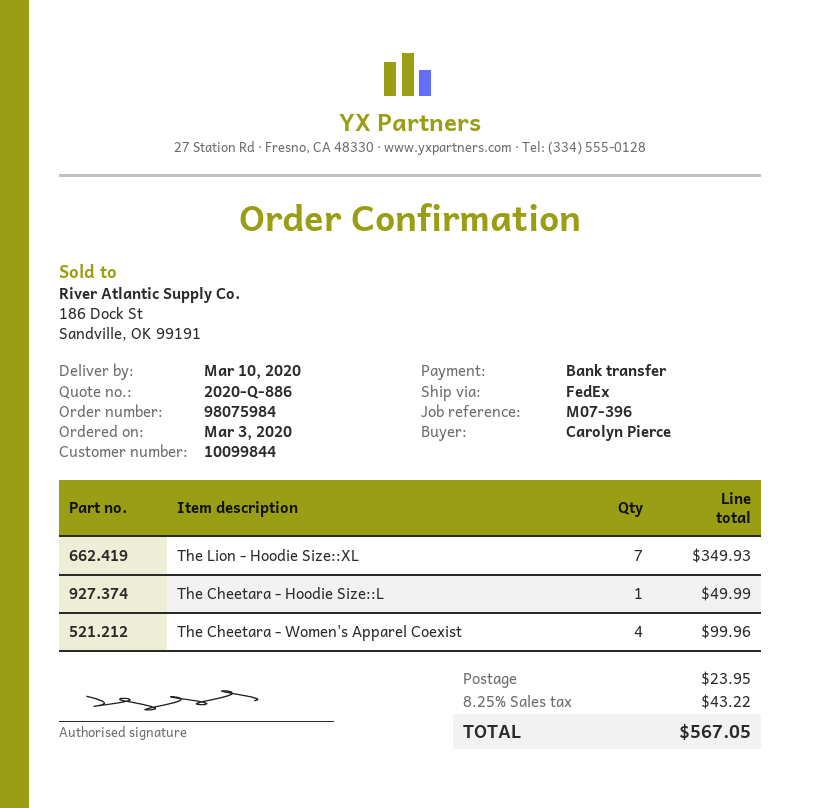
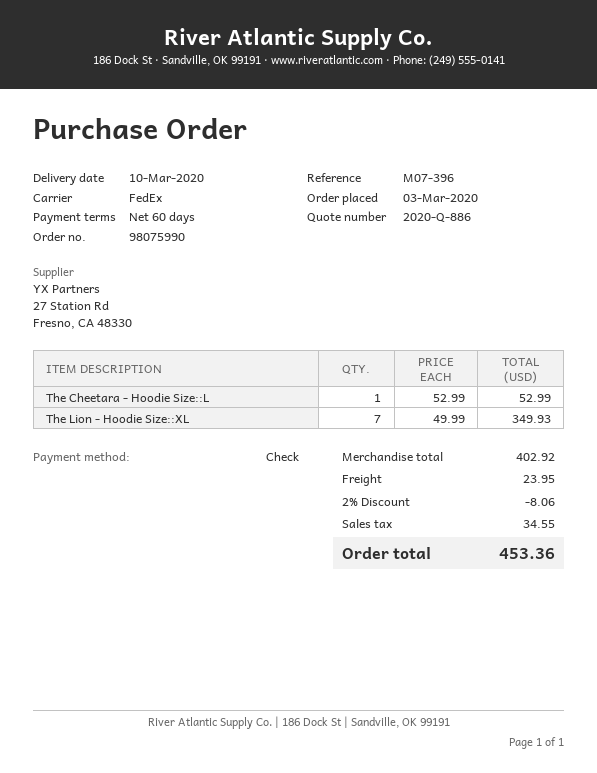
order number: 98075984 -> 98075990
payment method: bank transfer -> cheque
The Cheetara - Hoodie Size::L: 1 for 49.99 -> 1 for 52.99
The Cheetara - Women's Apparel Coexist: 4 for 99.96 -> none
discount: none -> 2% = 8.06
tax: 43.22 -> 34.55
total: 567.05 -> 453.36

